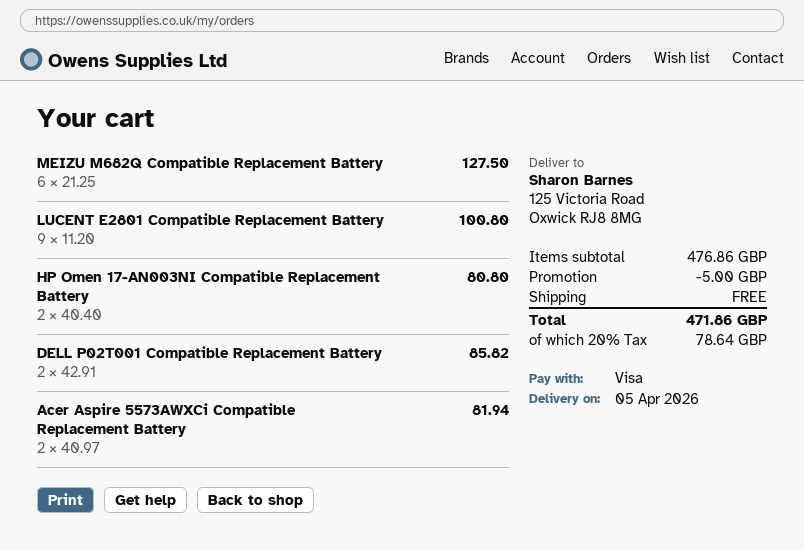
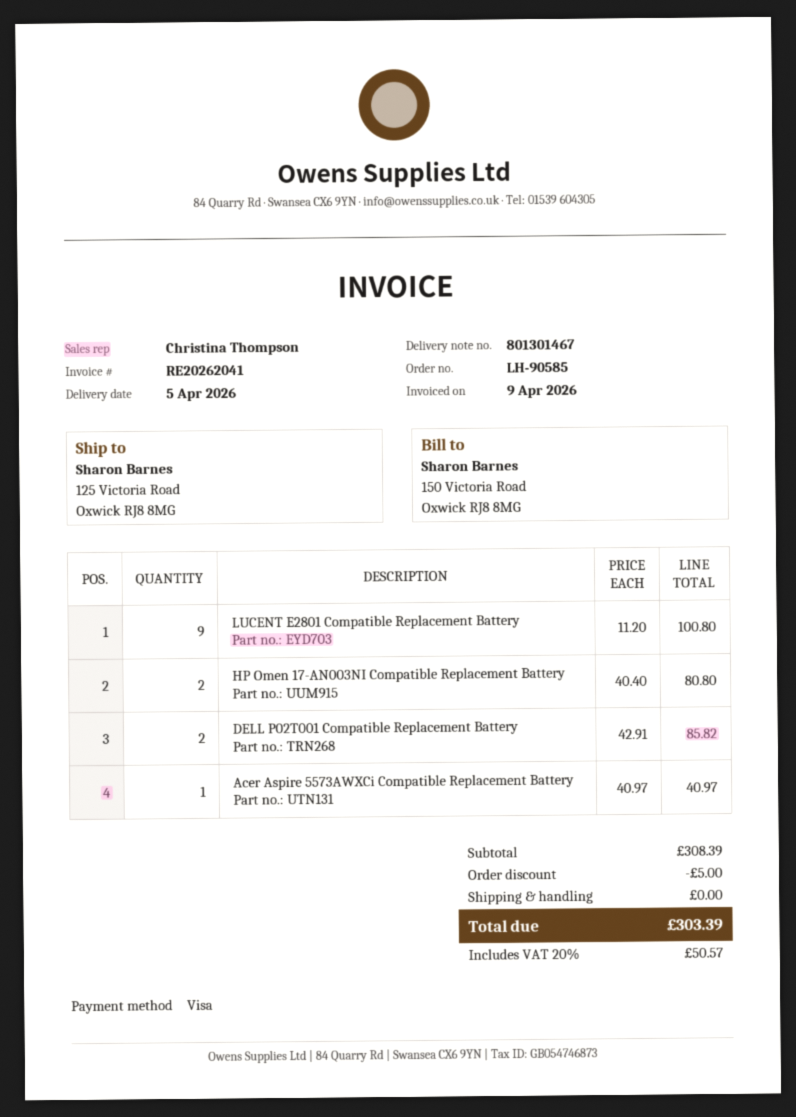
MEIZU M682Q Compatible Replacement Battery: 6 x 21.25 = 127.50 -> none
Acer Aspire 5573AWXCi Compatible Replacement Battery: 2 x 40.97 = 81.94 -> 1 x 40.97 = 40.97
subtotal: 476.86 -> 308.39
tax: 20% = 78.64 -> 20% = 50.57
total: 471.86 -> 303.39

